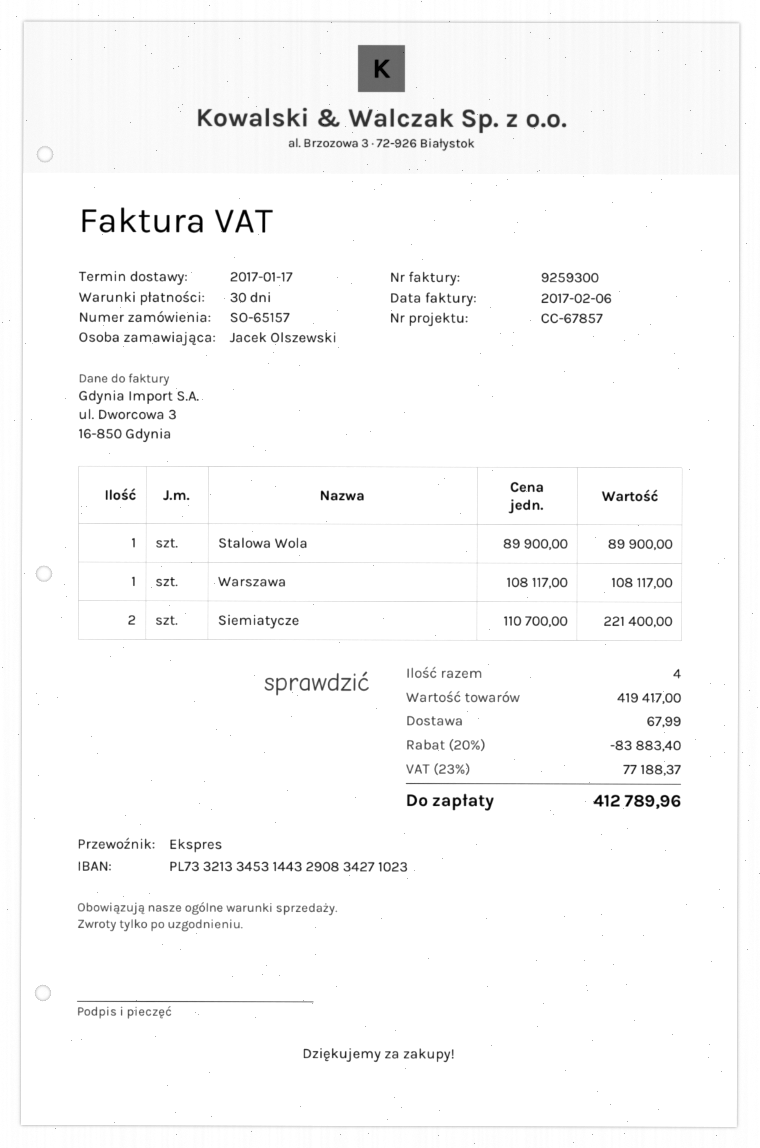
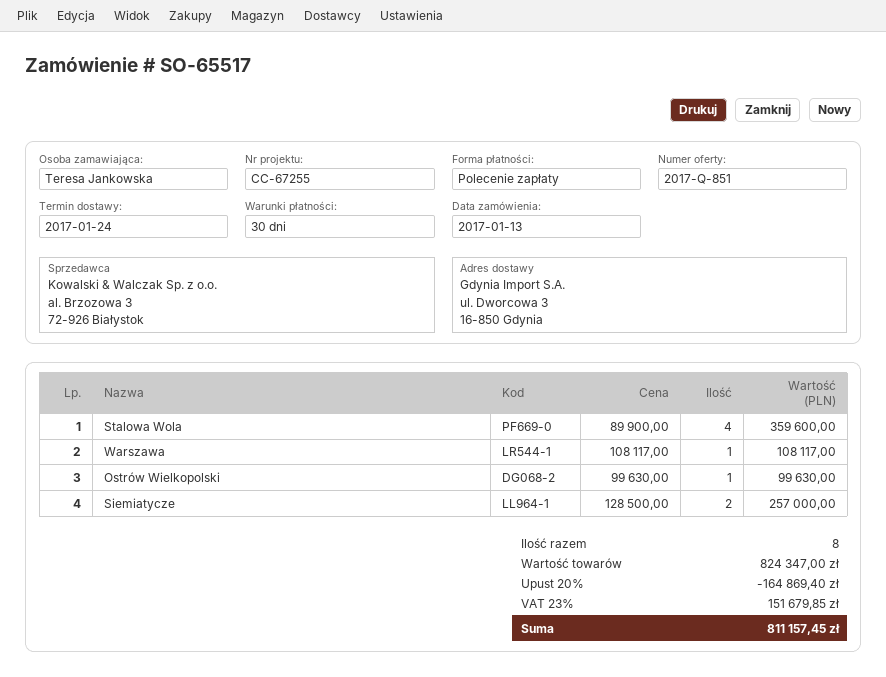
order number: SO-65157 -> SO-65517
delivery date: 2017-01-17 -> 2017-01-24
reference: CC-67857 -> CC-67255
ordered by: Jacek Olszewski -> Teresa Jankowska
Stalowa Wola: 1 x 89900.00 = 89900.00 -> 4 x 89900.00 = 359600.00
Siemiatycze: 2 x 110700.00 = 221400.00 -> 2 x 128500.00 = 257000.00
Ostrów Wielkopolski: none -> 1 x 99630.00 = 99630.00
total quantity: 4 -> 8
subtotal: 419417.00 -> 824347.00
discount: 20% = 83883.40 -> 20% = 164869.40
shipping: 67.99 -> none
tax: 23% = 77188.37 -> 23% = 151679.85
total: 412789.96 -> 811157.45

